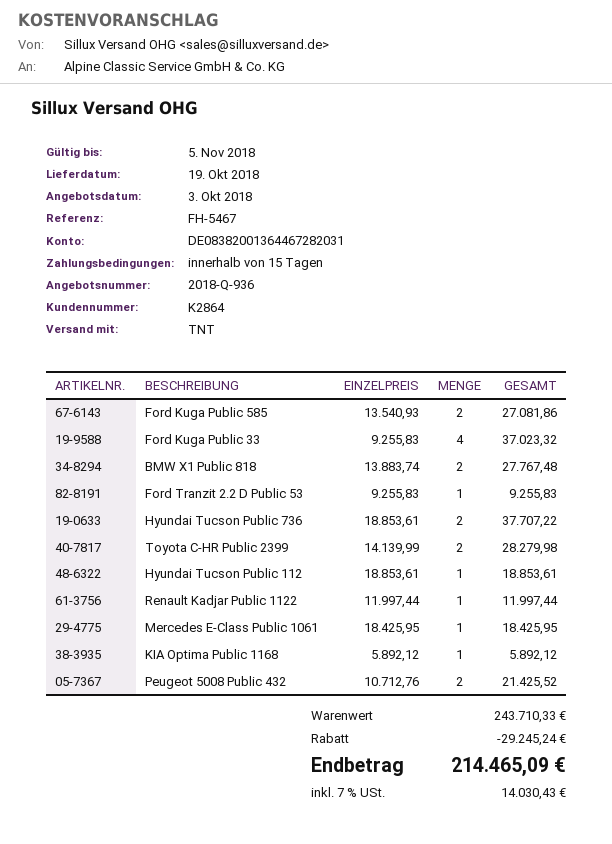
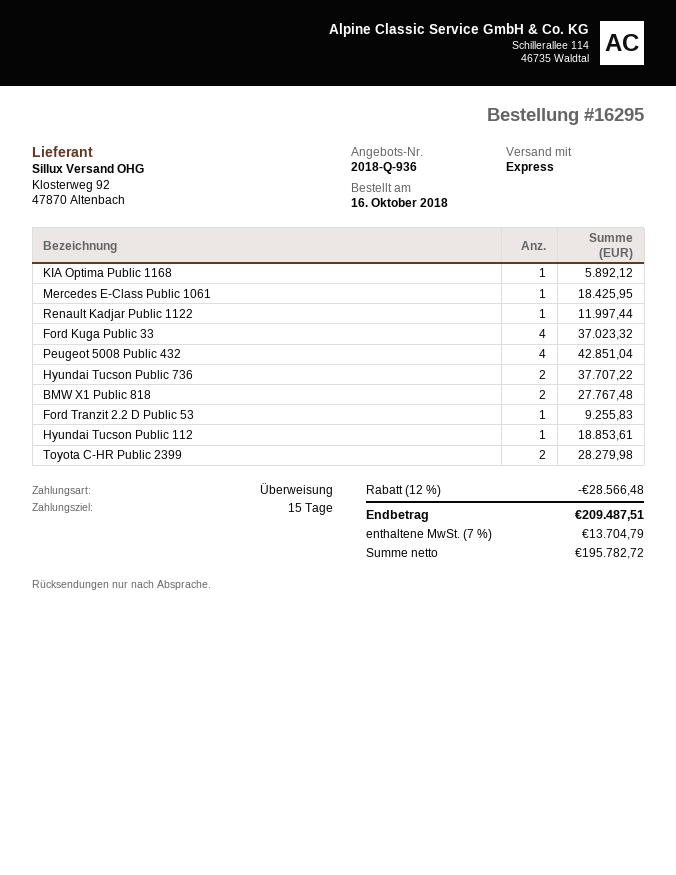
shipping method: TNT -> express
Ford Kuga Public 585: 2 for 27081.86 -> none
Peugeot 5008 Public 432: 2 for 21425.52 -> 4 for 42851.04
discount: 29245.24 -> 28566.48
tax: 7% = 14030.43 -> 7% = 13704.79
total: 214465.09 -> 209487.51

